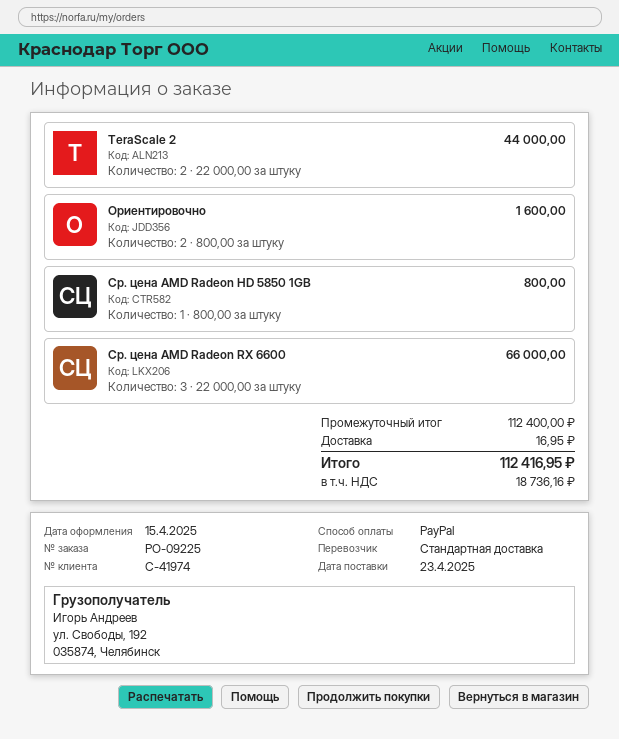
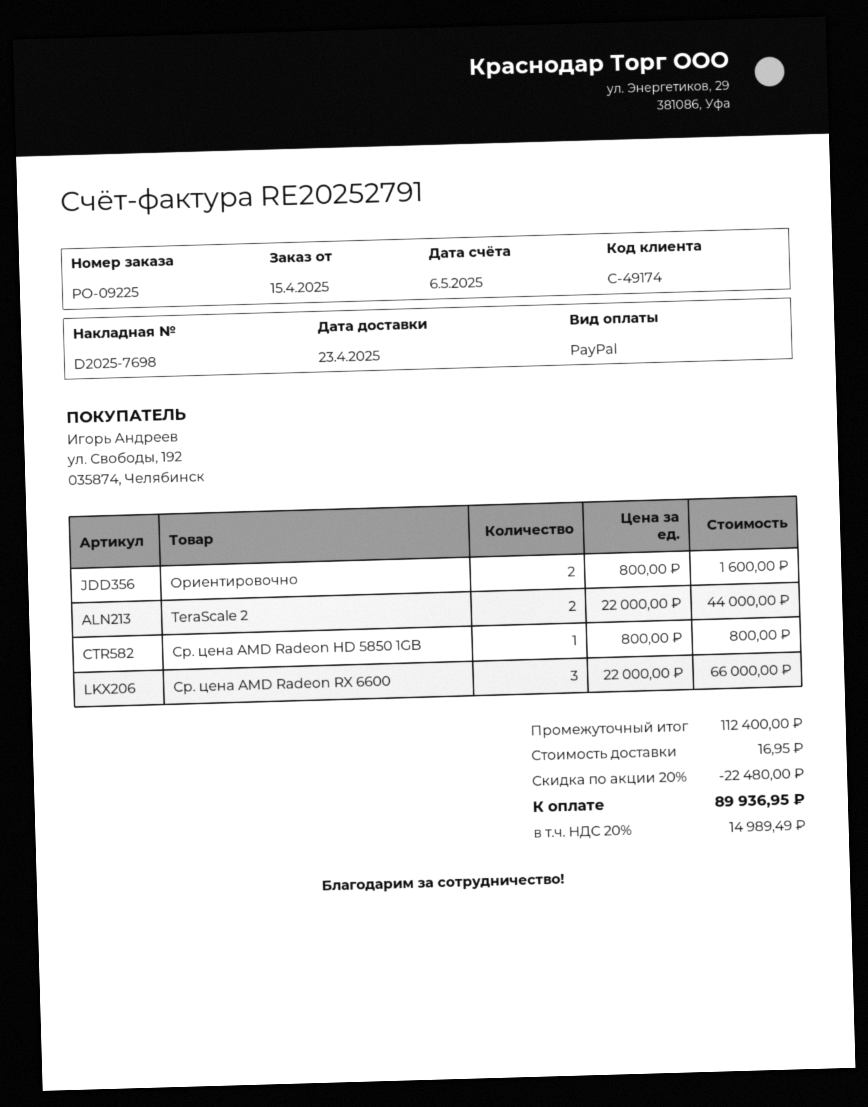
customer number: C-41974 -> C-49174
discount: none -> 20% = 22480.00
tax: 18736.16 -> 14989.49
total: 112416.95 -> 89936.95

